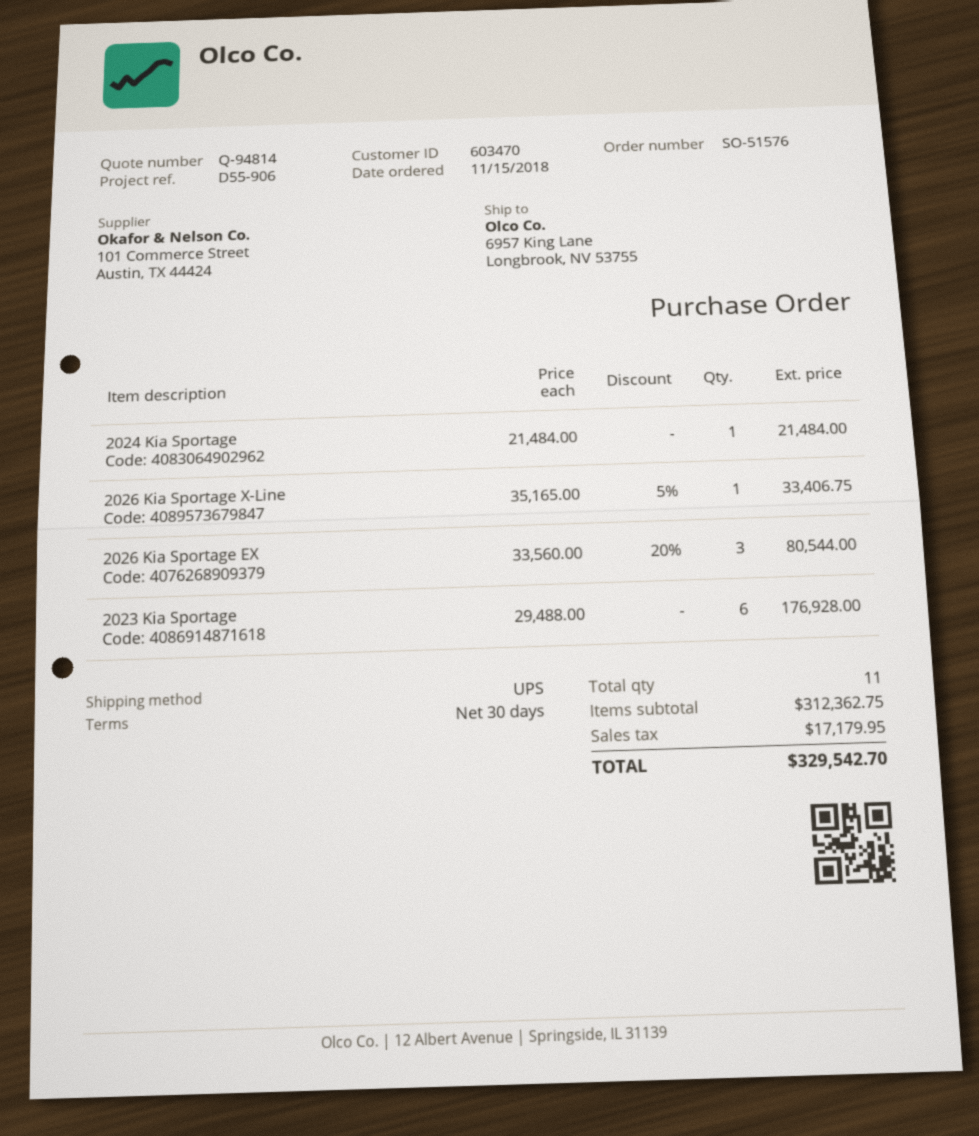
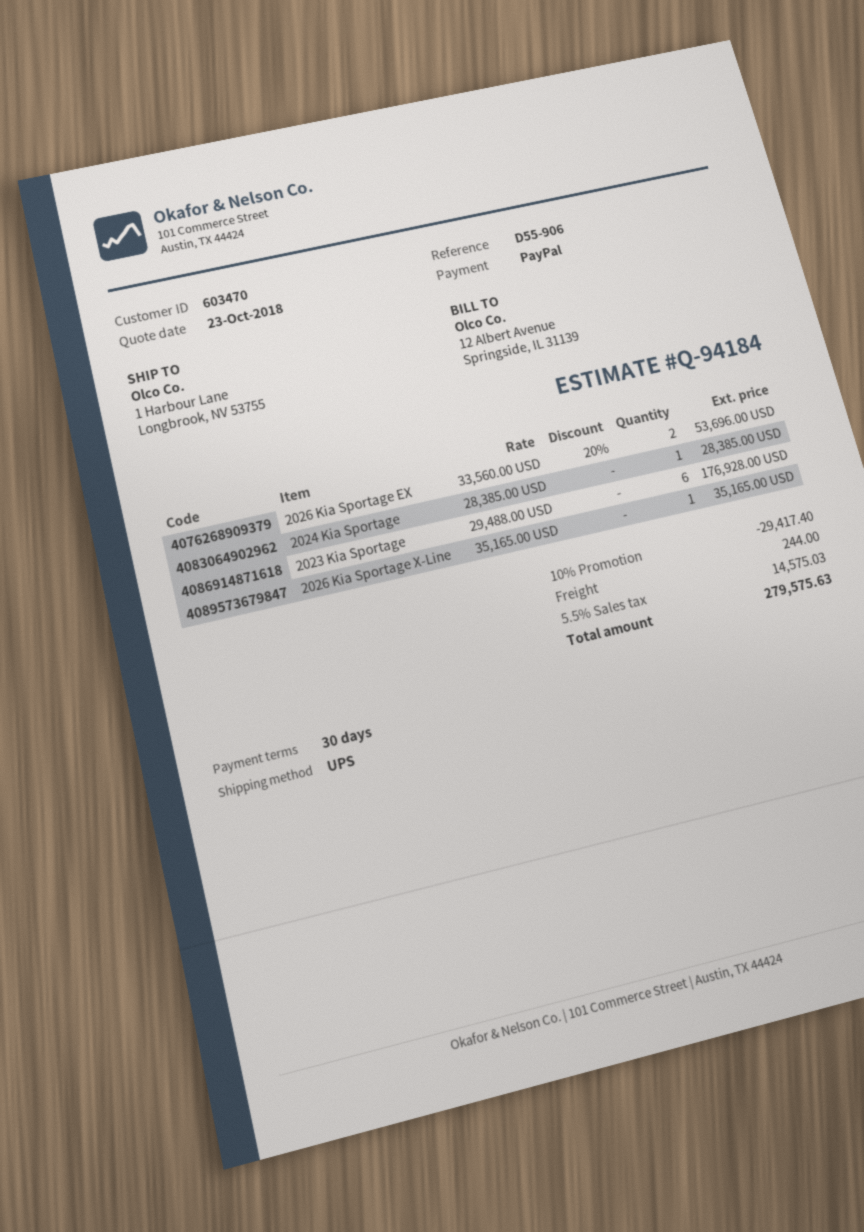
quote number: Q-94814 -> Q-94184
ship to: 6957 King Lane, Longbrook, NV 53755 -> 1 Harbour Lane, Longbrook, NV 53755
2024 Kia Sportage: 1 x 21484.00 = 21484.00 -> 1 x 28385.00 = 28385.00
2026 Kia Sportage X-Line: 1 x 35165.00 - 5% = 33406.75 -> 1 x 35165.00 = 35165.00
2026 Kia Sportage EX: 3 x 33560.00 - 20% = 80544.00 -> 2 x 33560.00 - 20% = 53696.00
discount: none -> 10% = 29417.40
shipping: none -> 244.00
tax: 17179.95 -> 14575.03
total: 329542.70 -> 279575.63

